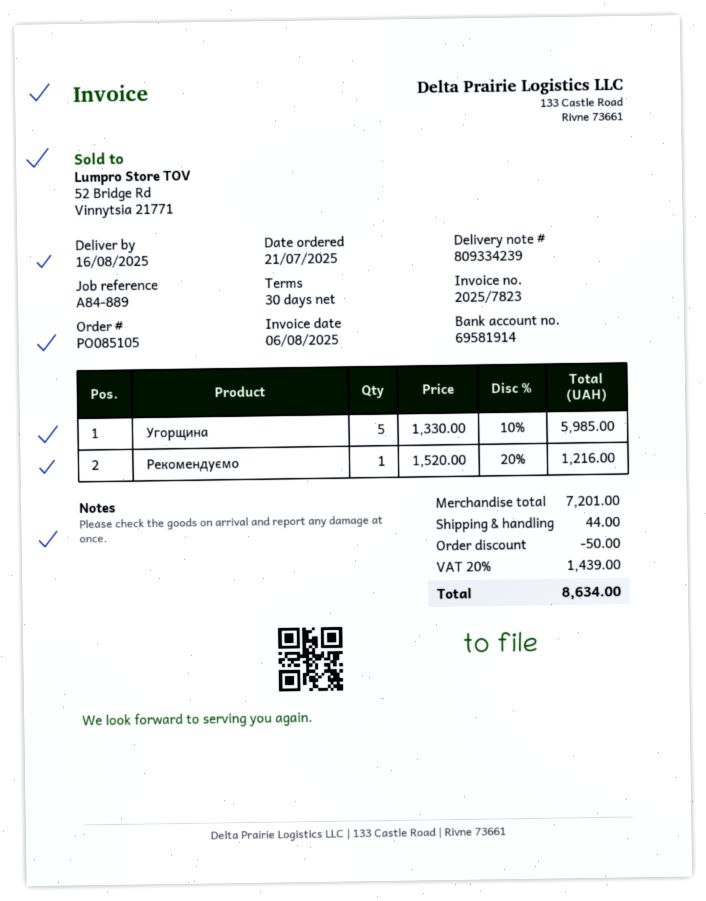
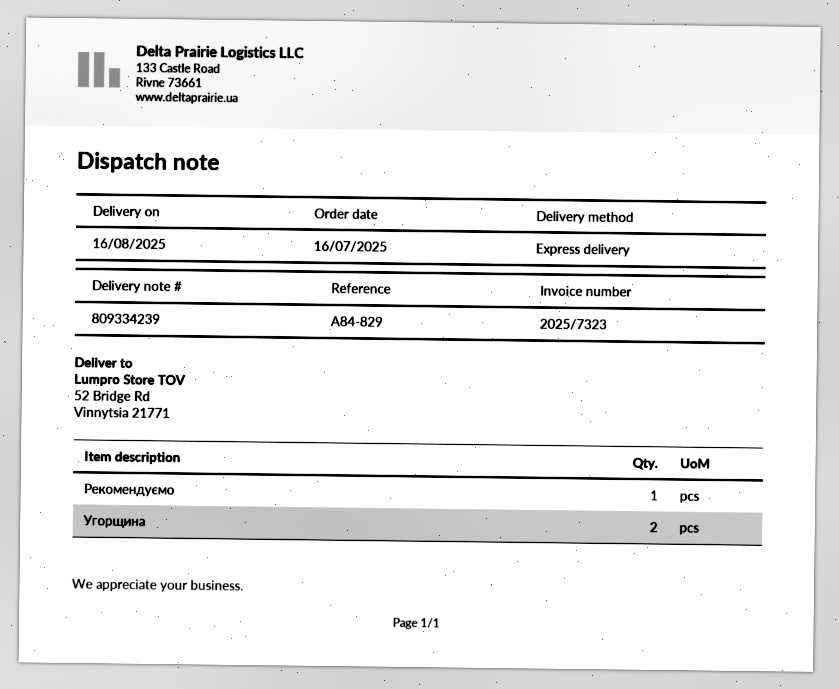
order date: 2025-07-21 -> 2025-07-16
invoice number: 2025/7823 -> 2025/7323
reference: A84-889 -> A84-829
Угорщина: 5 -> 2

